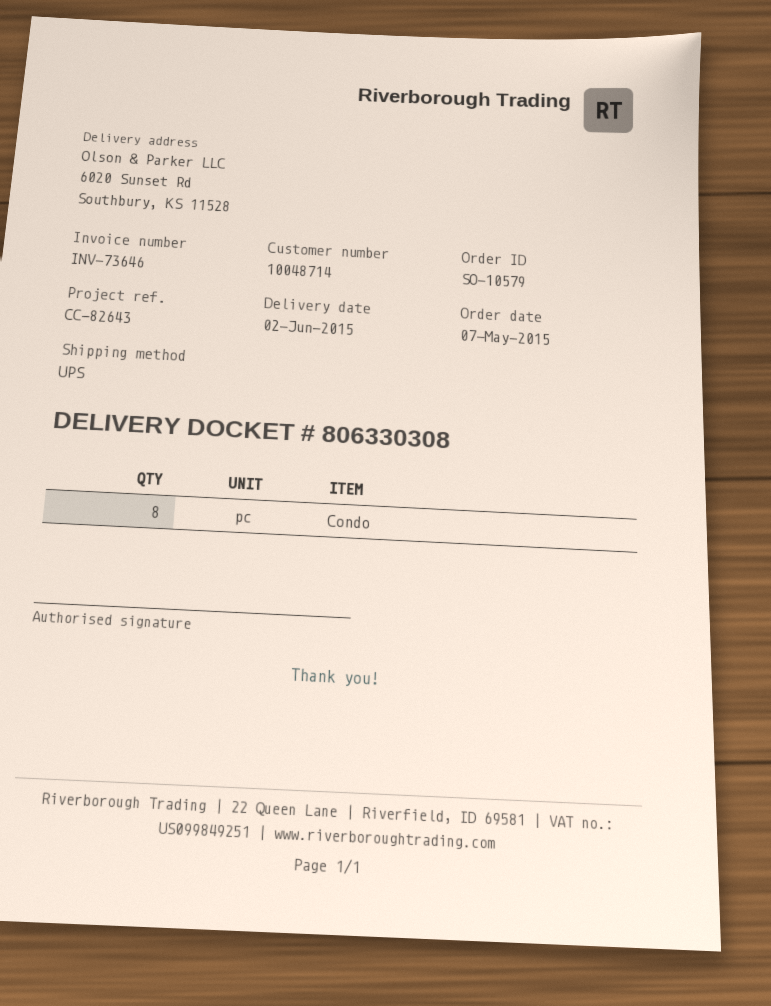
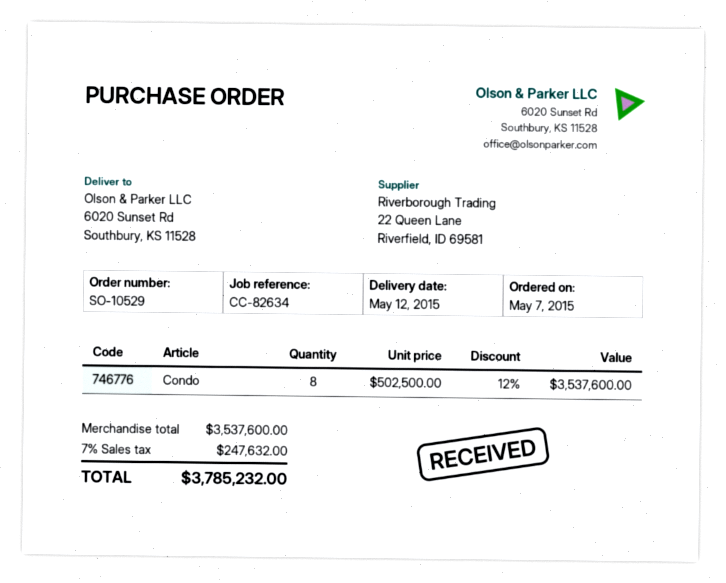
order number: SO-10579 -> SO-10529
delivery date: 2015-06-02 -> 2015-05-12
reference: CC-82643 -> CC-82634

